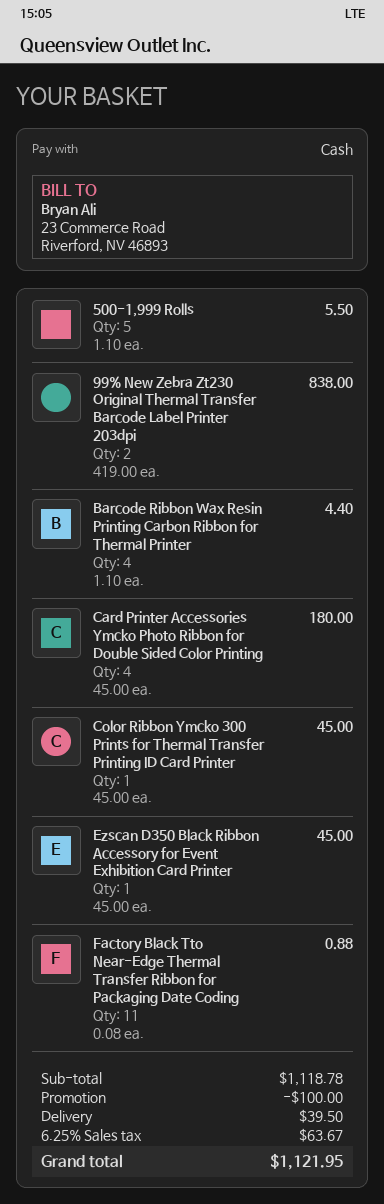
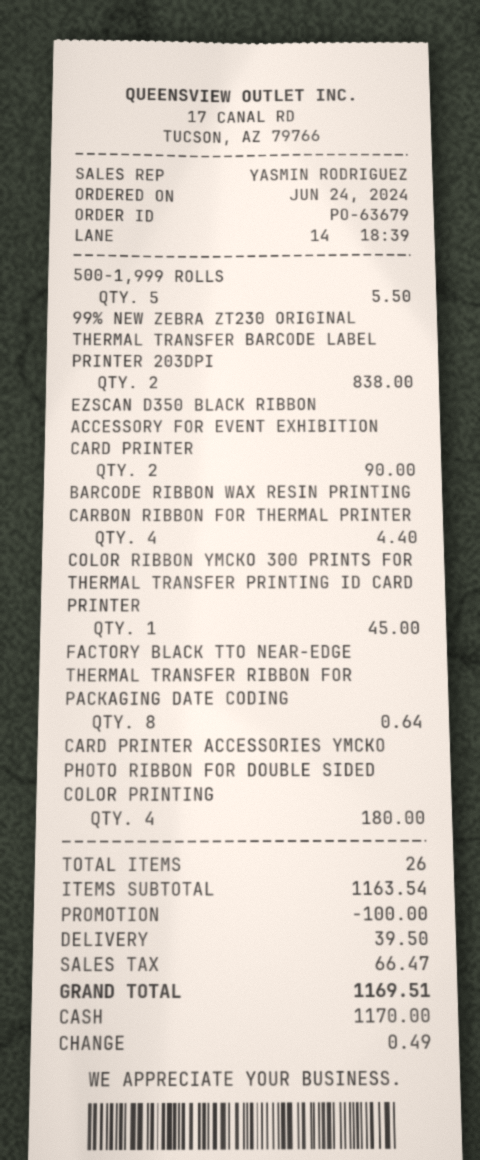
Ezscan D350 Black Ribbon Accessory for Event Exhibition Card Printer: 1 for 45.00 -> 2 for 90.00
Factory Black Tto Near-Edge Thermal Transfer Ribbon for Packaging Date Coding: 11 for 0.88 -> 8 for 0.64
subtotal: 1118.78 -> 1163.54
tax: 63.67 -> 66.47
total: 1121.95 -> 1169.51

